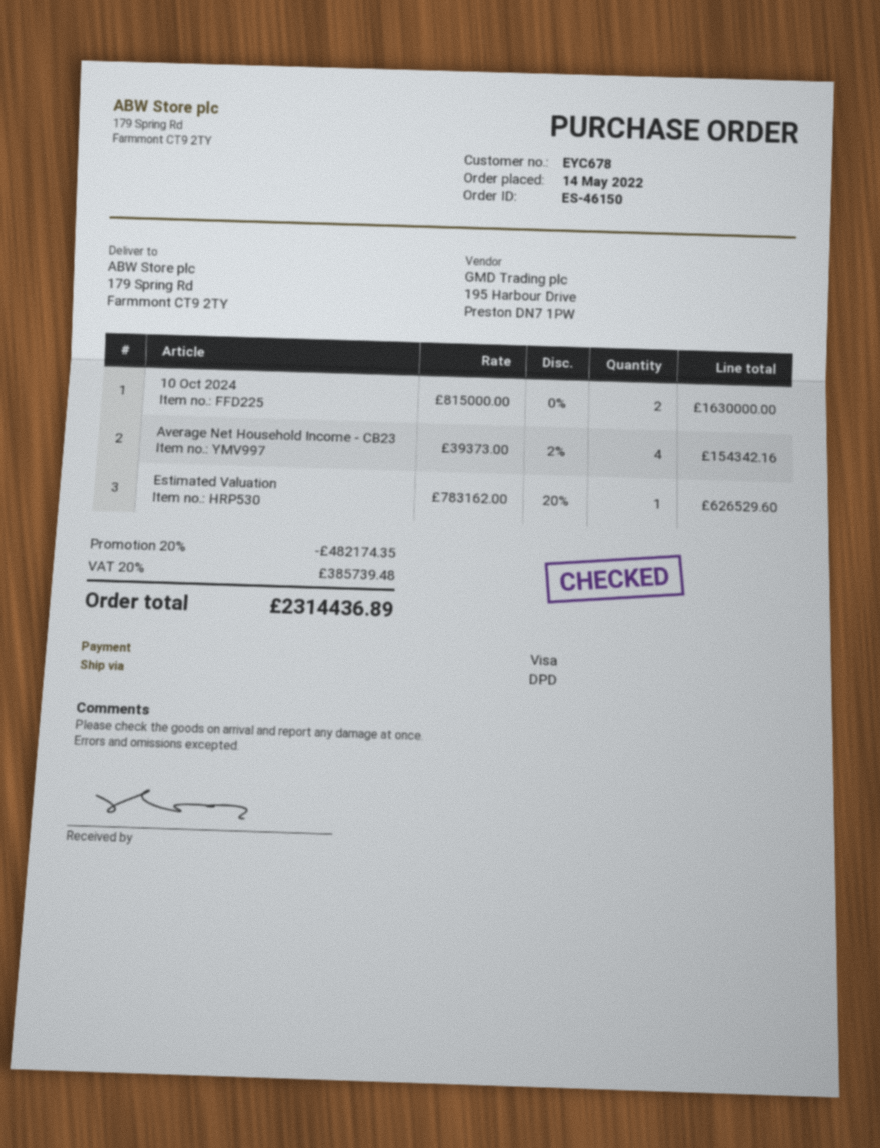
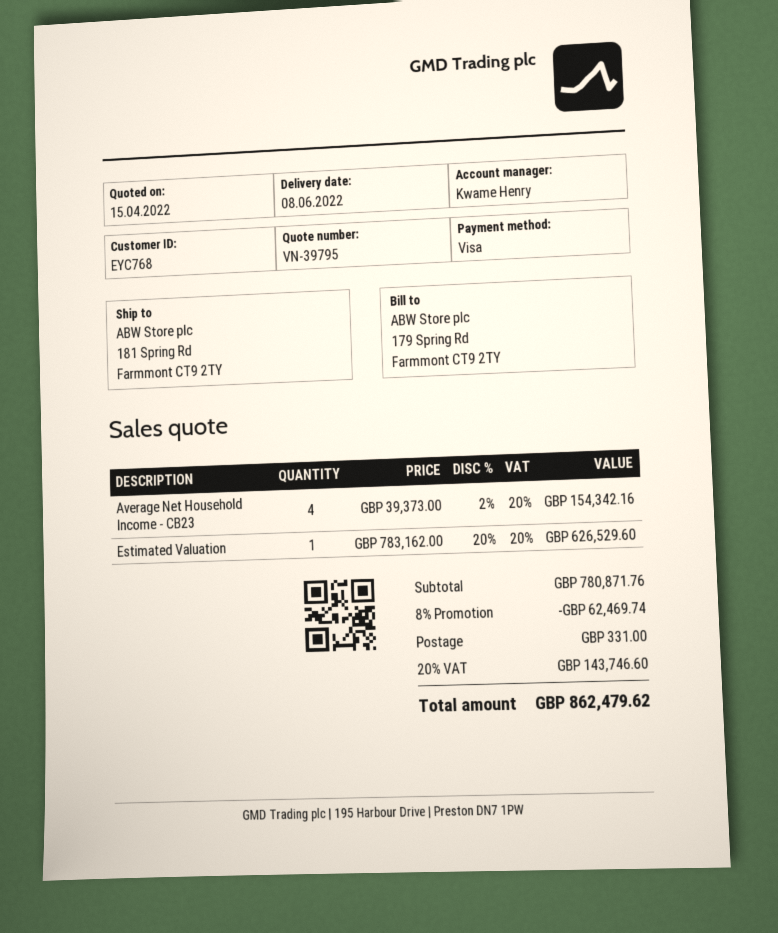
customer number: EYC678 -> EYC768
ship to: 179 Spring Rd, Farmmont CT9 2TY -> 181 Spring Rd, Farmmont CT9 2TY
10 Oct 2024: 2 x 815000.00 = 1630000.00 -> none
discount: 20% = 482174.35 -> 8% = 62469.74
shipping: none -> 331.00
tax: 20% = 385739.48 -> 20% = 143746.60
total: 2314436.89 -> 862479.62

